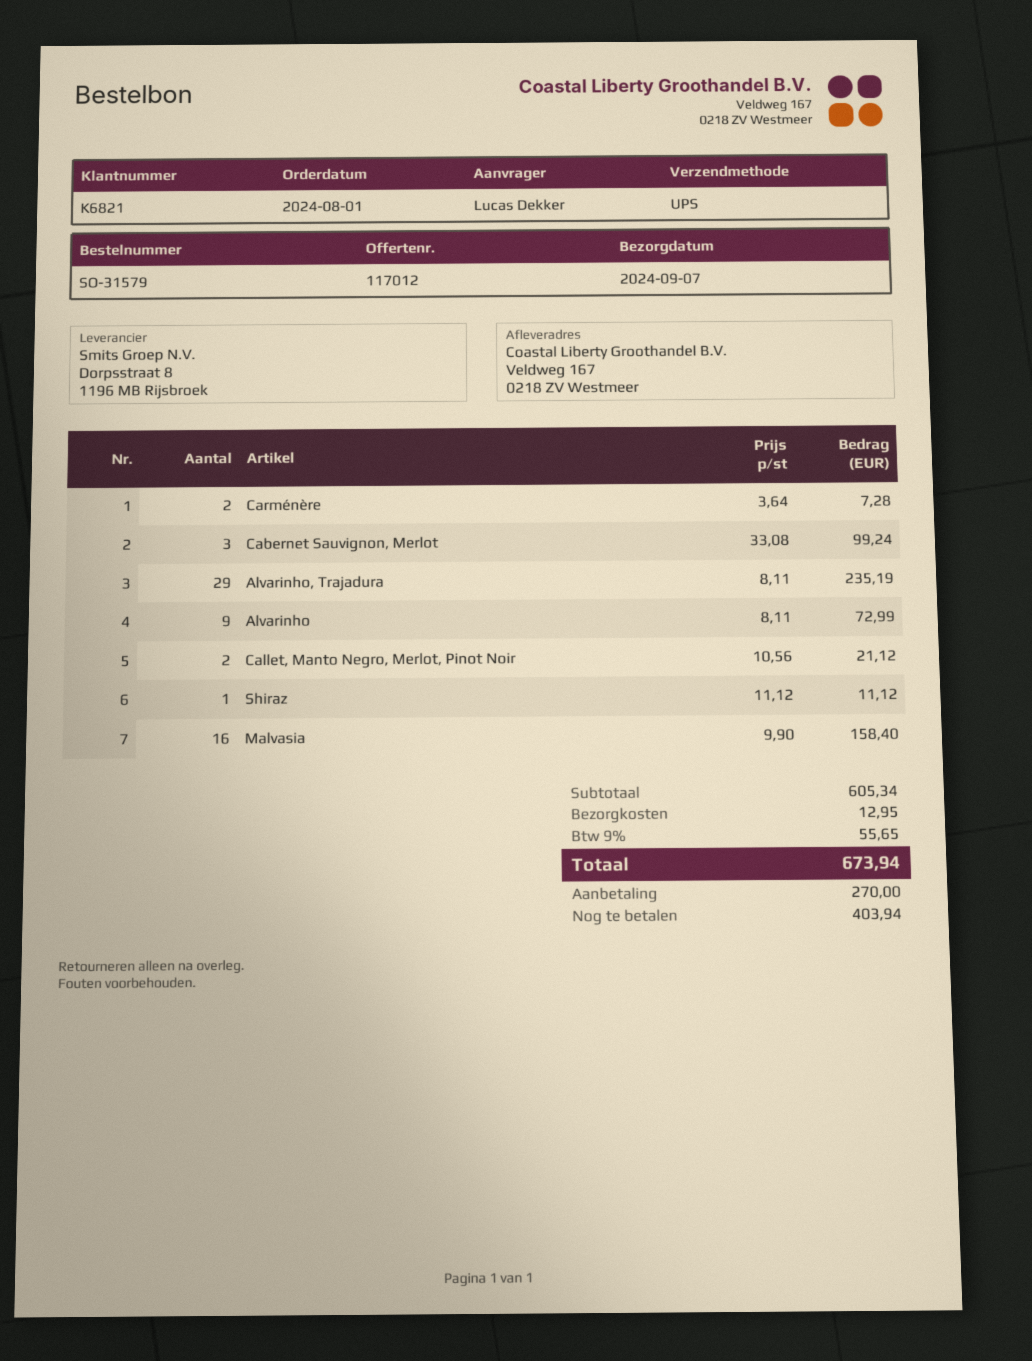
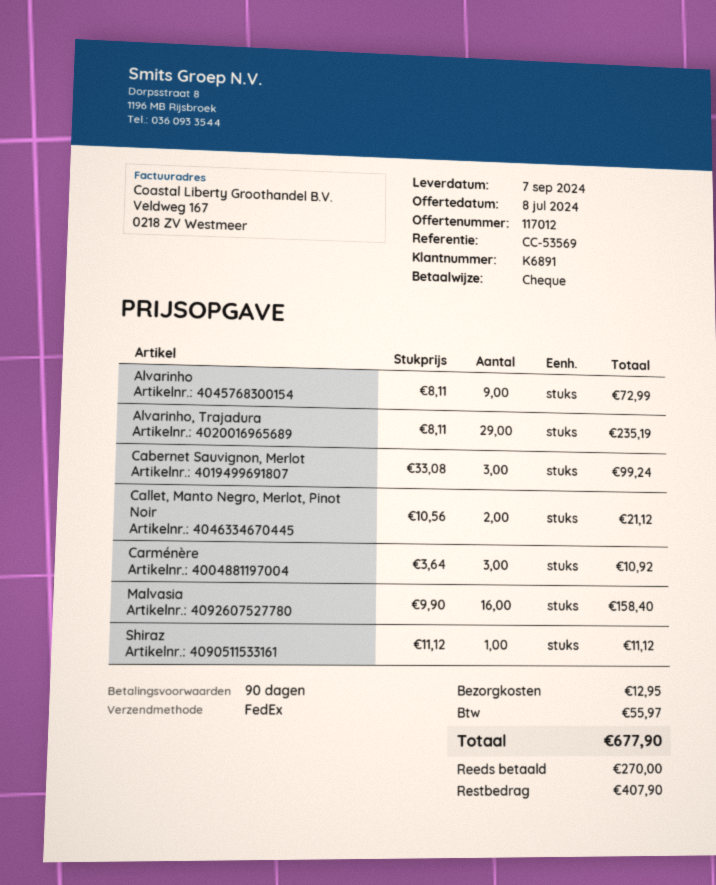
customer number: K6821 -> K6891
shipping method: UPS -> FedEx
Carménère: 2 x 3.64 = 7.28 -> 3 x 3.64 = 10.92
tax: 55.65 -> 55.97
total: 673.94 -> 677.90
balance: 403.94 -> 407.90

